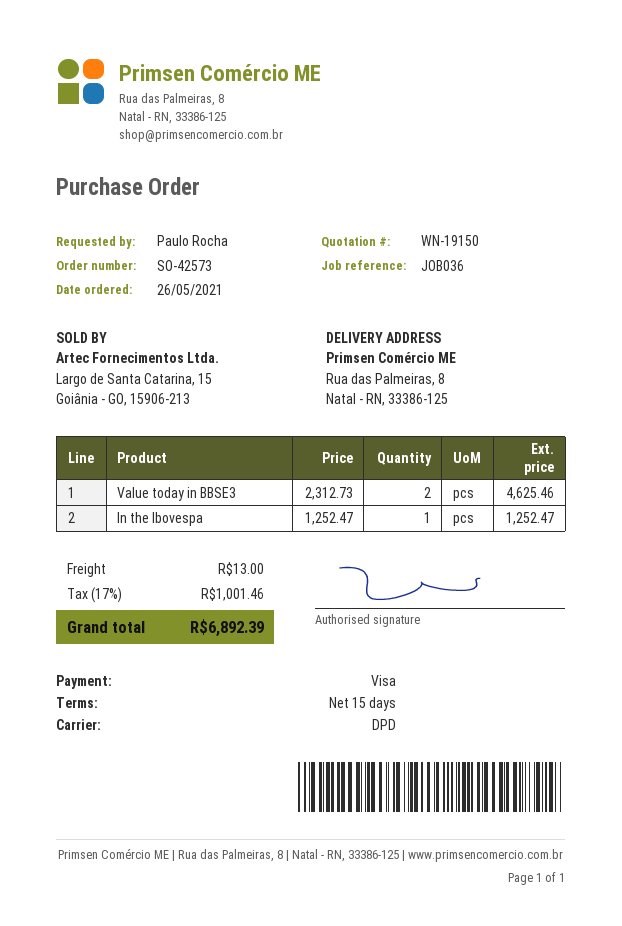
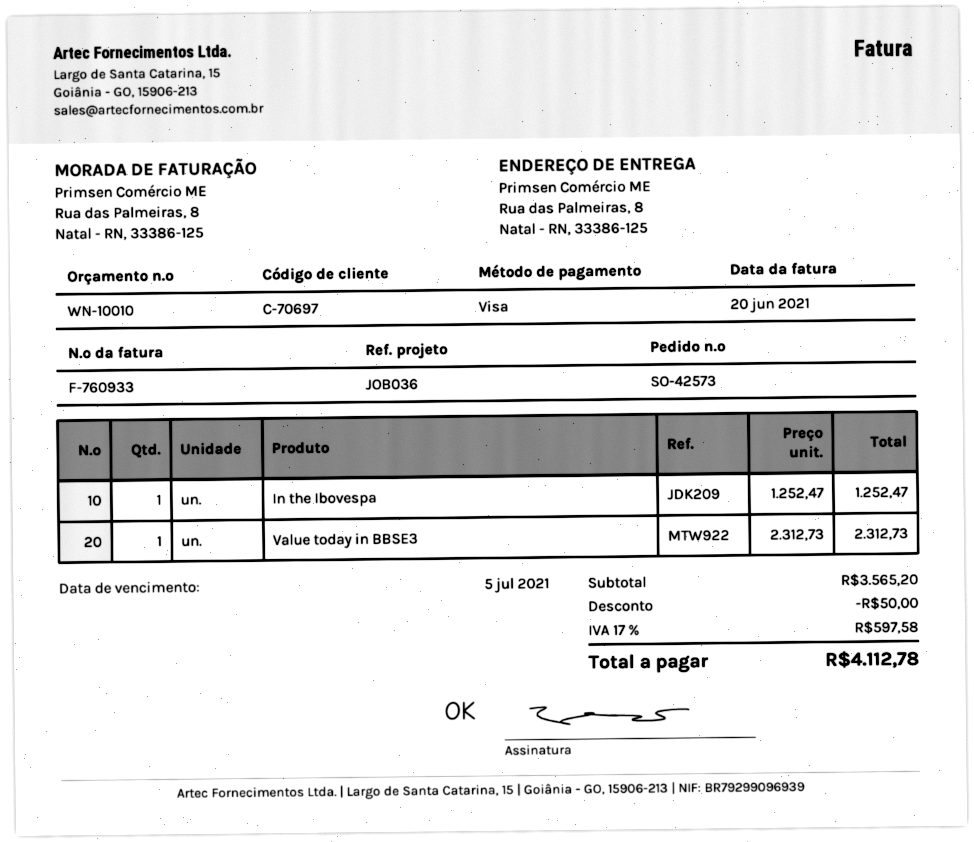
quote number: WN-19150 -> WN-10010
Value today in BBSE3: 2 x 2312.73 = 4625.46 -> 1 x 2312.73 = 2312.73
discount: none -> 50.00
shipping: 13.00 -> none
tax: 17% = 1001.46 -> 17% = 597.58
total: 6892.39 -> 4112.78

